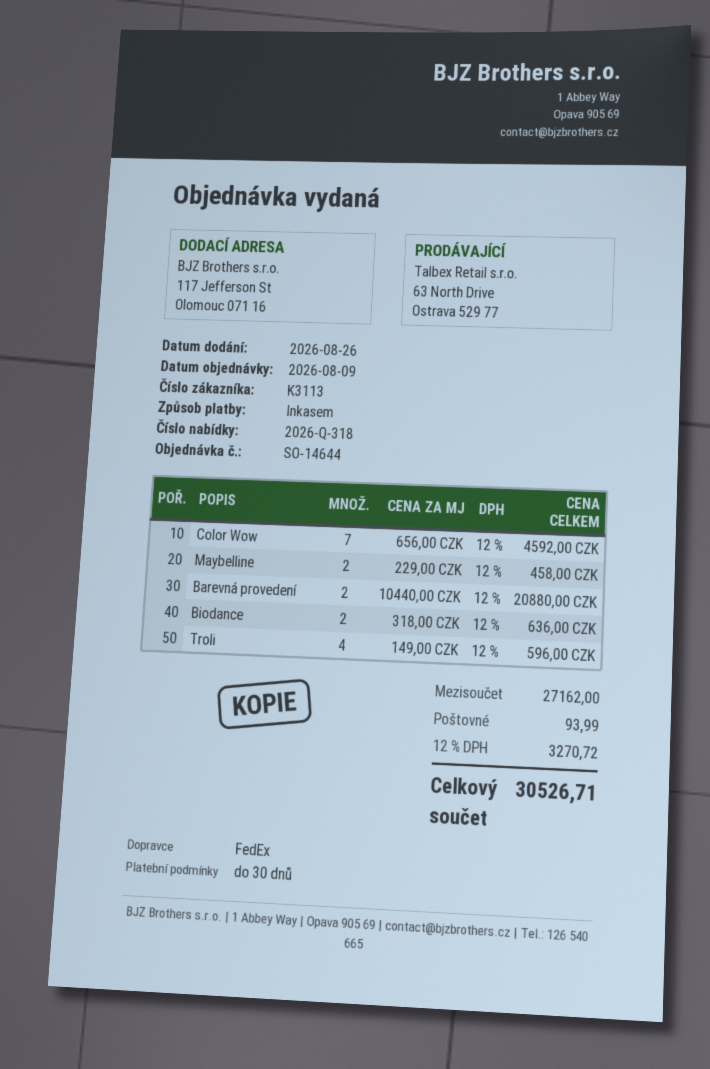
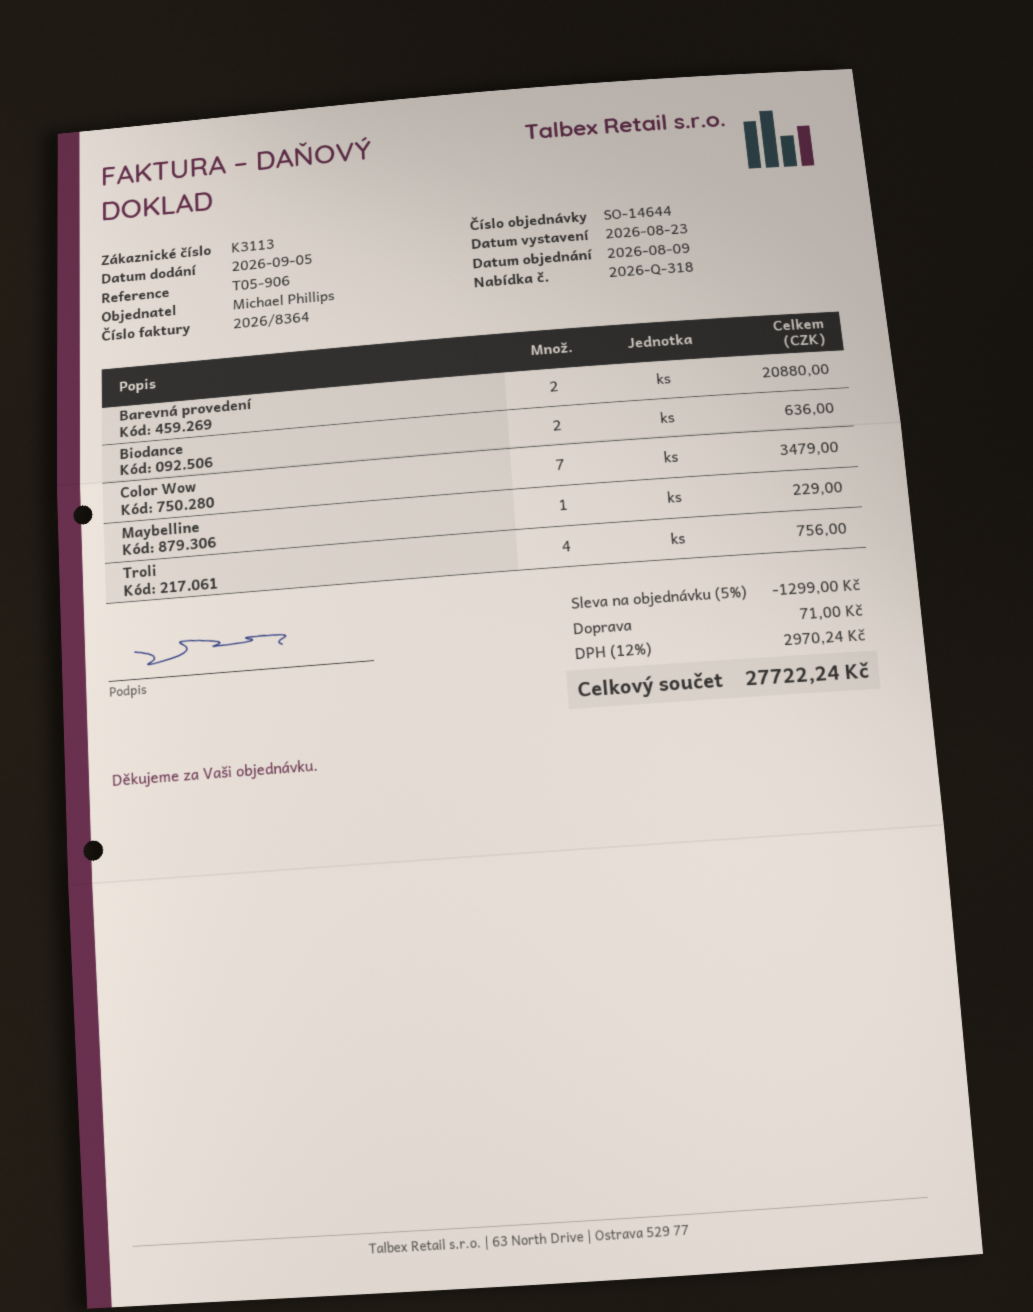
delivery date: 2026-08-26 -> 2026-09-05
Color Wow: 7 for 4592.00 -> 7 for 3479.00
Maybelline: 2 for 458.00 -> 1 for 229.00
Troli: 4 for 596.00 -> 4 for 756.00
discount: none -> 5% = 1299.00
shipping: 93.99 -> 71.00
tax: 12% = 3270.72 -> 12% = 2970.24
total: 30526.71 -> 27722.24

